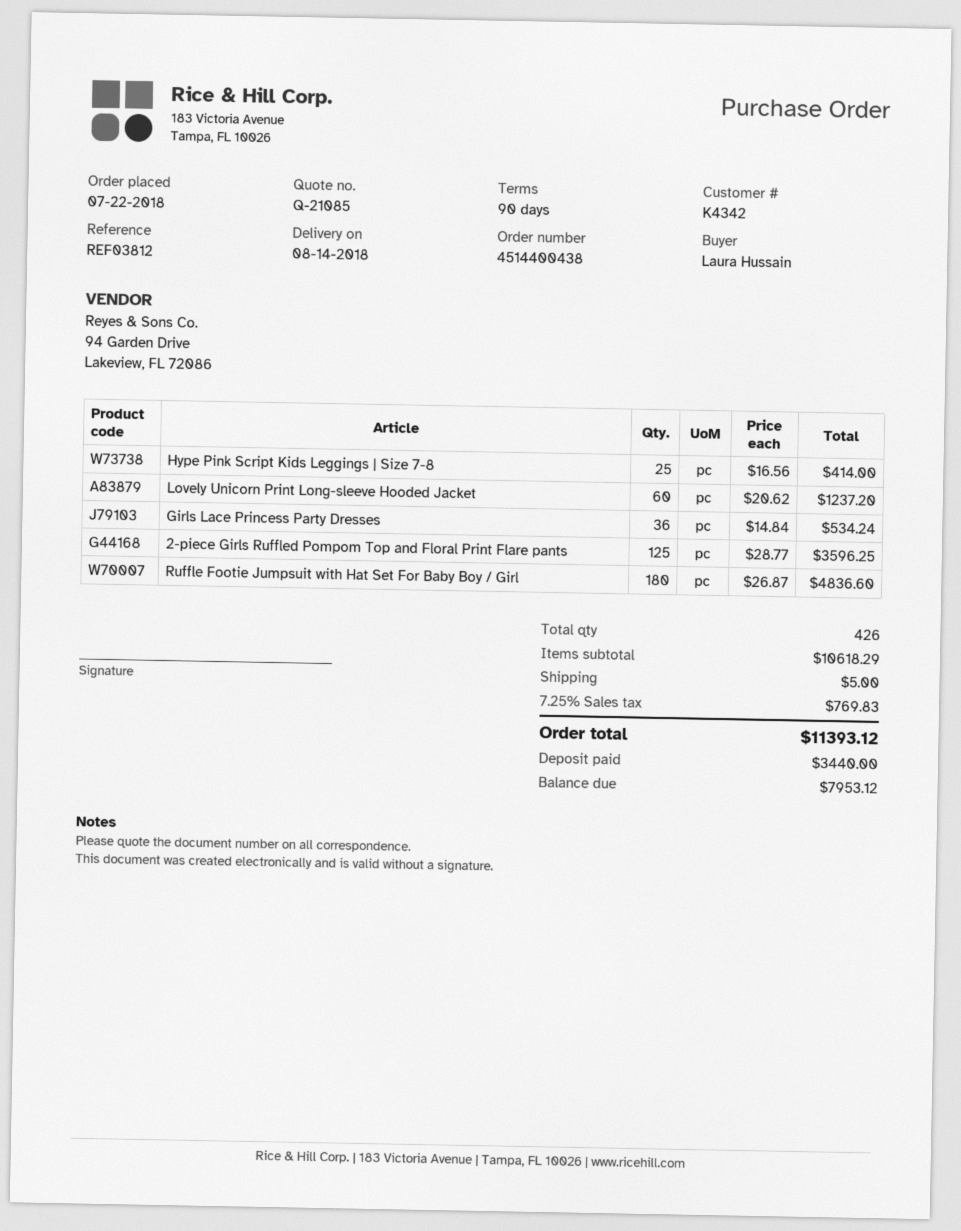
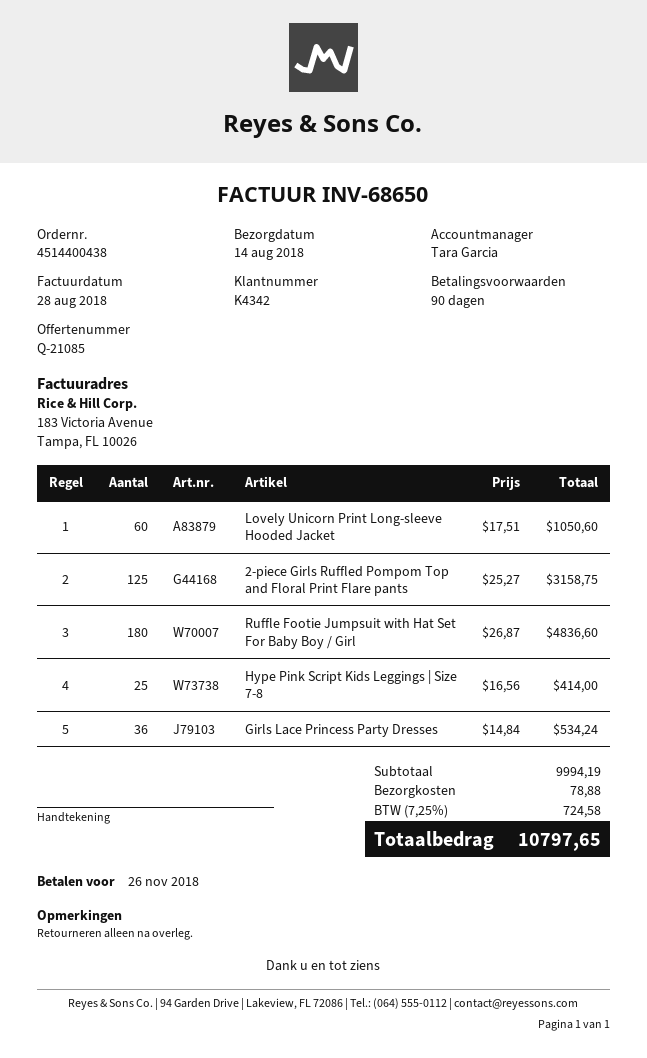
Lovely Unicorn Print Long-sleeve Hooded Jacket: 60 x 20.62 = 1237.20 -> 60 x 17.51 = 1050.60
2-piece Girls Ruffled Pompom Top and Floral Print Flare pants: 125 x 28.77 = 3596.25 -> 125 x 25.27 = 3158.75
subtotal: 10618.29 -> 9994.19
shipping: 5.00 -> 78.88
tax: 7.25% = 769.83 -> 7.25% = 724.58
total: 11393.12 -> 10797.65

